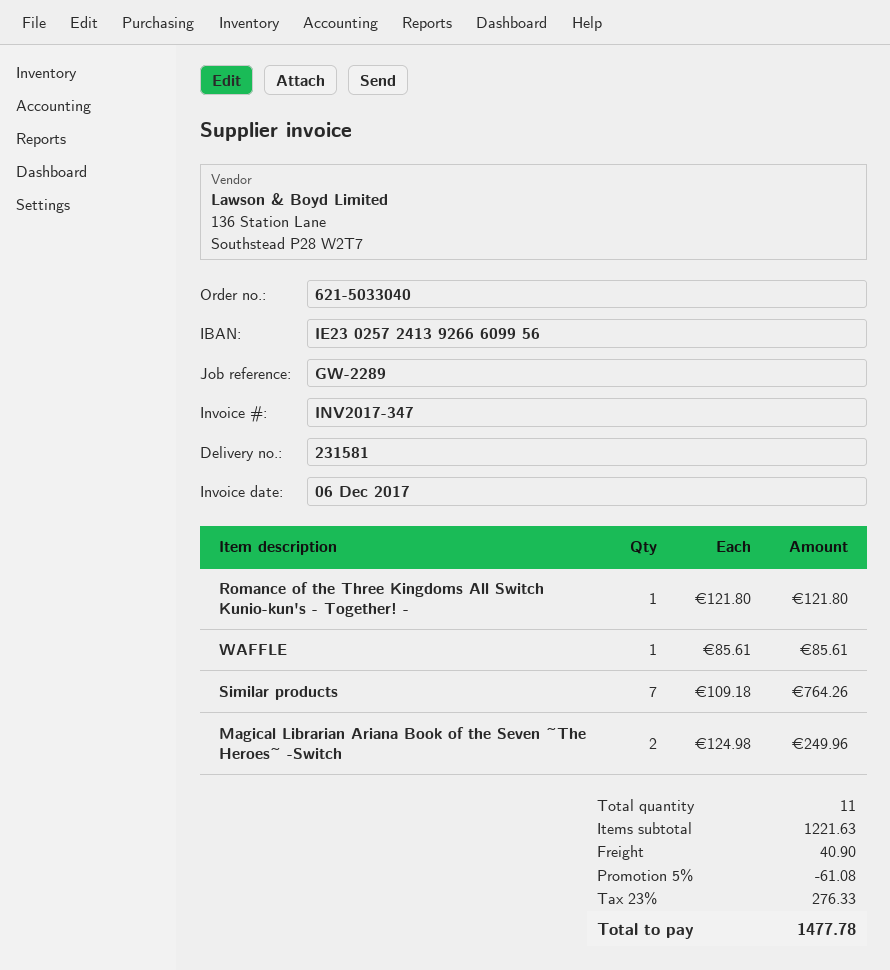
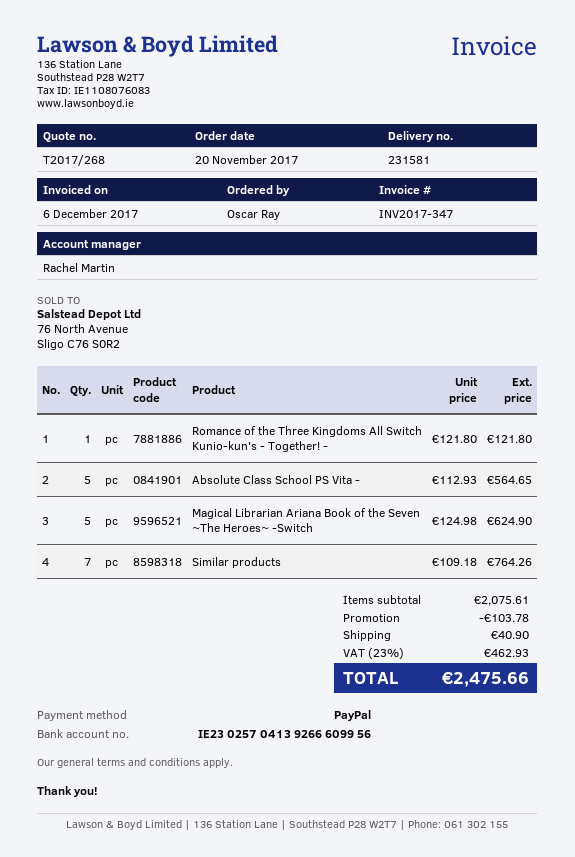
bank account: IE23025724139266609956 -> IE23025704139266609956
WAFFLE: 1 x 85.61 = 85.61 -> none
Magical Librarian Ariana Book of the Seven ~The Heroes~ -Switch: 2 x 124.98 = 249.96 -> 5 x 124.98 = 624.90
Absolute Class School PS Vita -: none -> 5 x 112.93 = 564.65
subtotal: 1221.63 -> 2075.61
discount: 61.08 -> 103.78
tax: 23% = 276.33 -> 23% = 462.93
total: 1477.78 -> 2475.66

